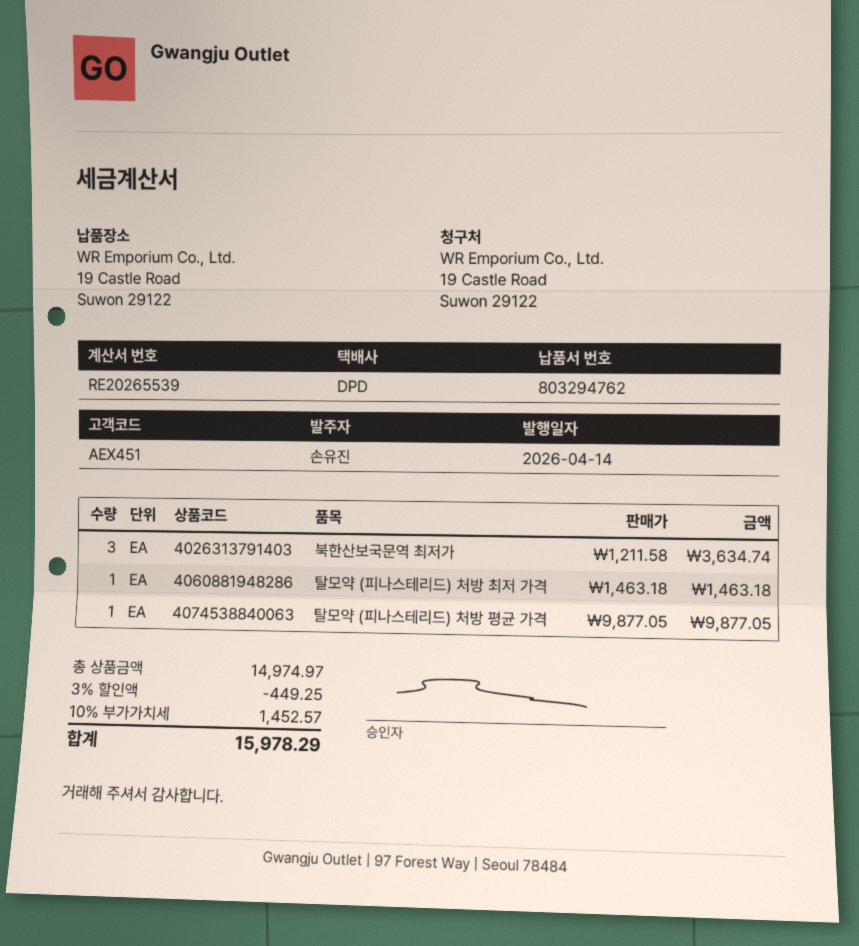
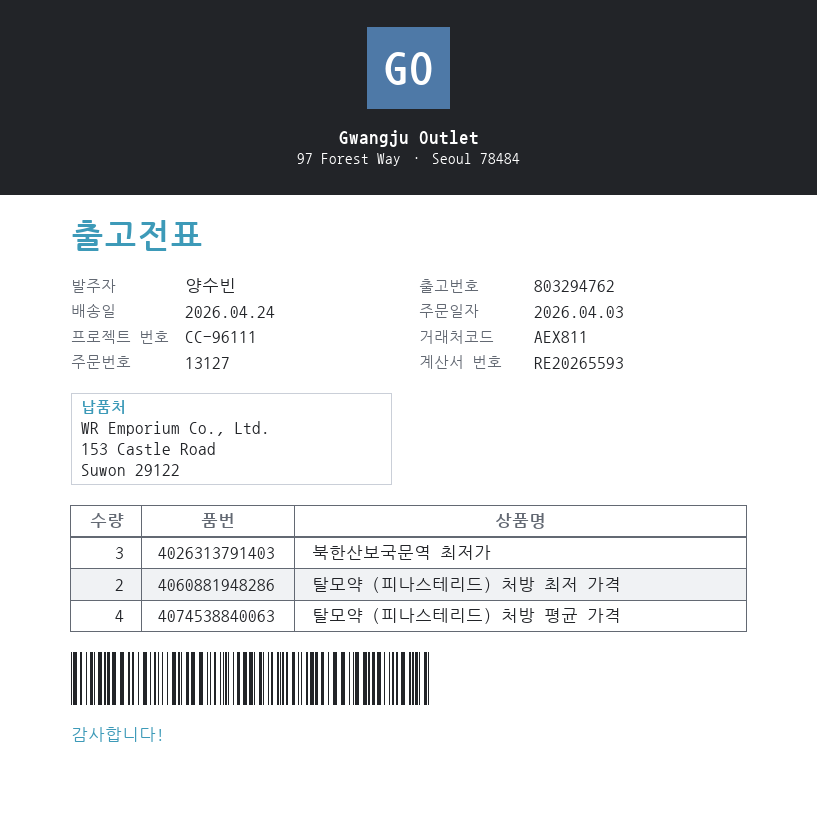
invoice number: RE20265539 -> RE20265593
customer number: AEX451 -> AEX811
ordered by: 손유진 -> 양수빈
ship to: 19 Castle Road, Suwon 29122 -> 153 Castle Road, Suwon 29122
탈모약 (피나스테리드) 처방 최저 가격: 1 -> 2
탈모약 (피나스테리드) 처방 평균 가격: 1 -> 4

